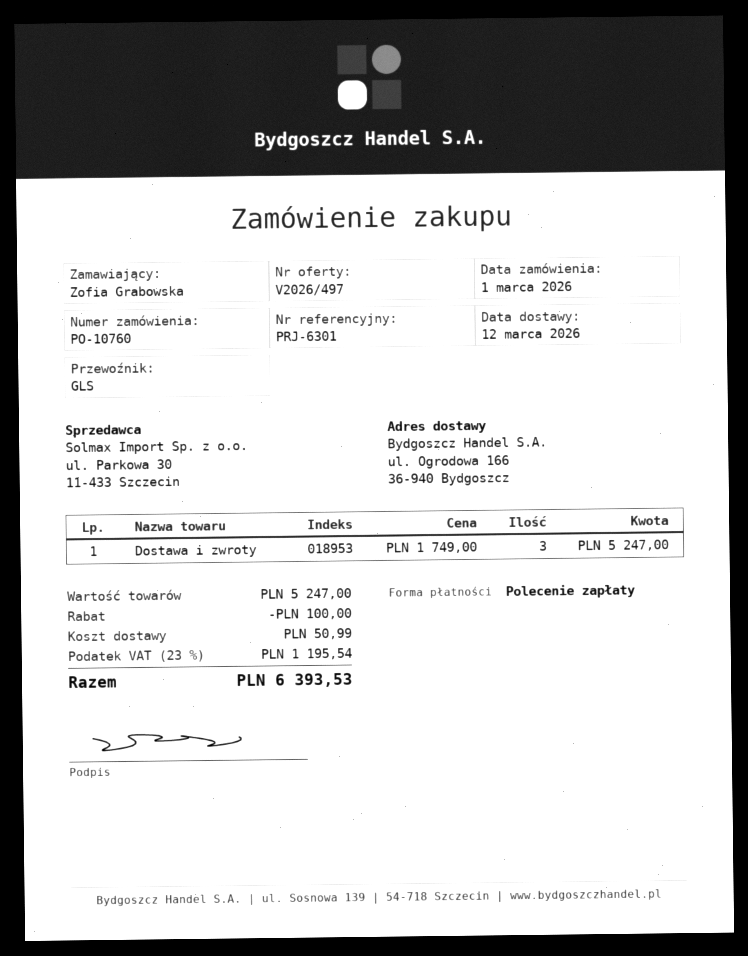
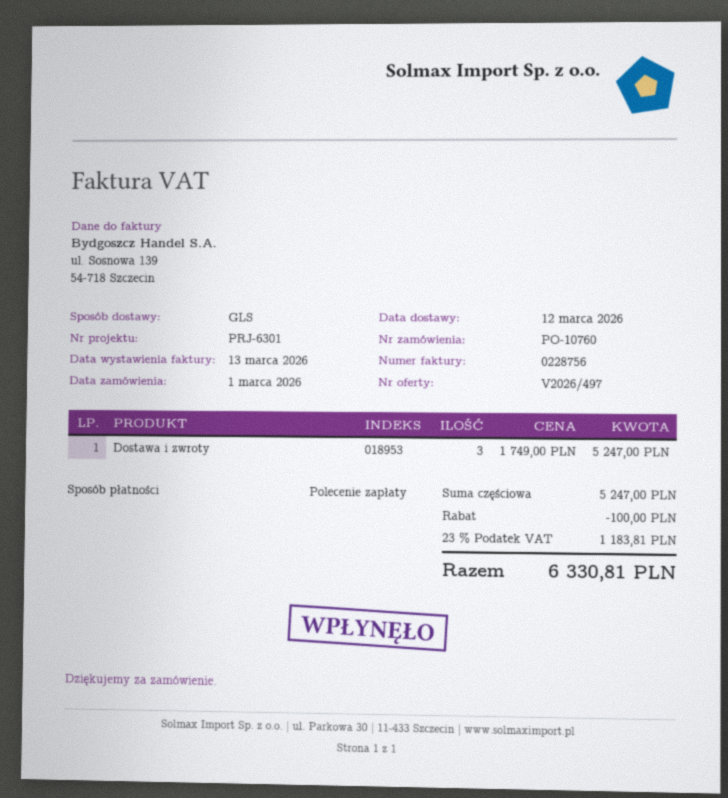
shipping: 50.99 -> none
tax: 23% = 1195.54 -> 23% = 1183.81
total: 6393.53 -> 6330.81

